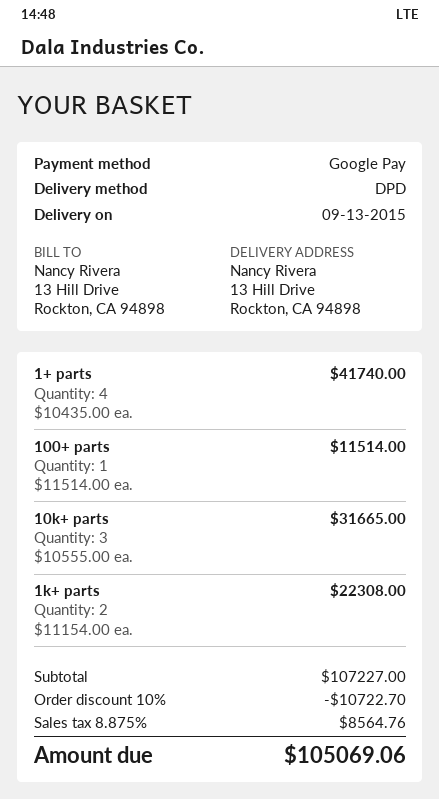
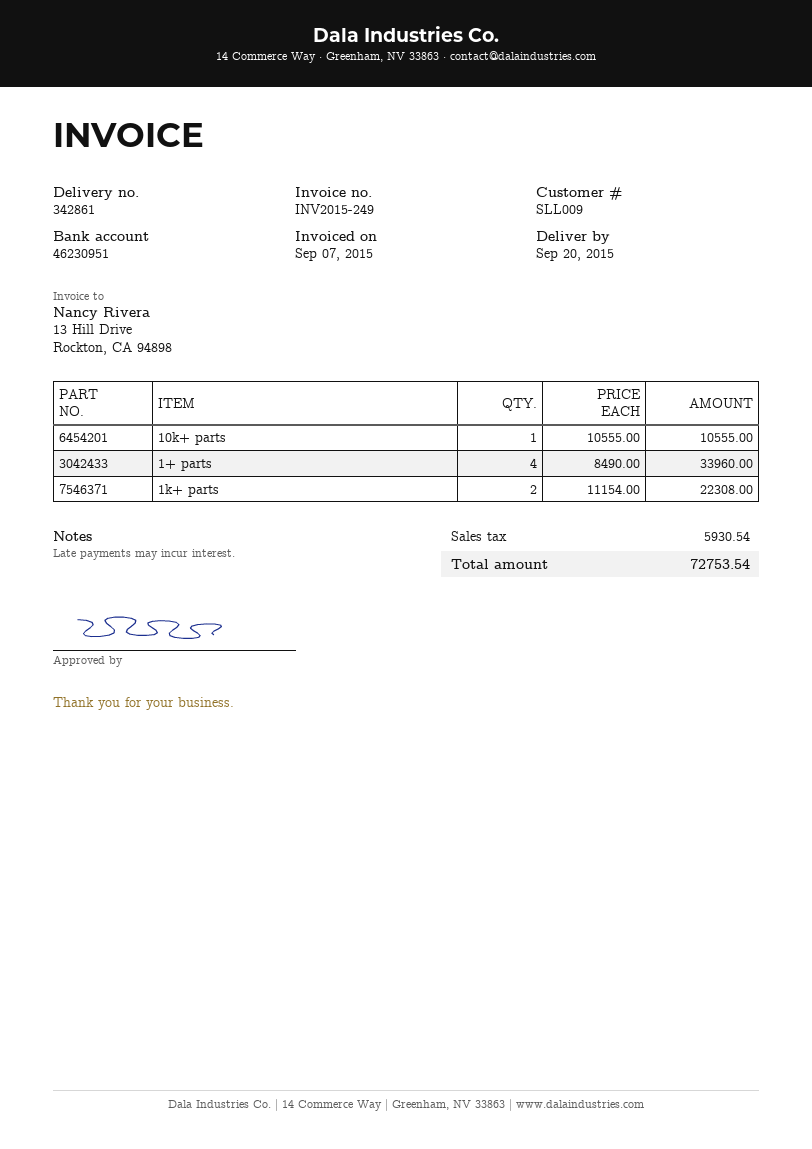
delivery date: 2015-09-13 -> 2015-09-20
1+ parts: 4 x 10435.00 = 41740.00 -> 4 x 8490.00 = 33960.00
100+ parts: 1 x 11514.00 = 11514.00 -> none
10k+ parts: 3 x 10555.00 = 31665.00 -> 1 x 10555.00 = 10555.00
discount: 10% = 10722.70 -> none
tax: 8564.76 -> 5930.54
total: 105069.06 -> 72753.54

